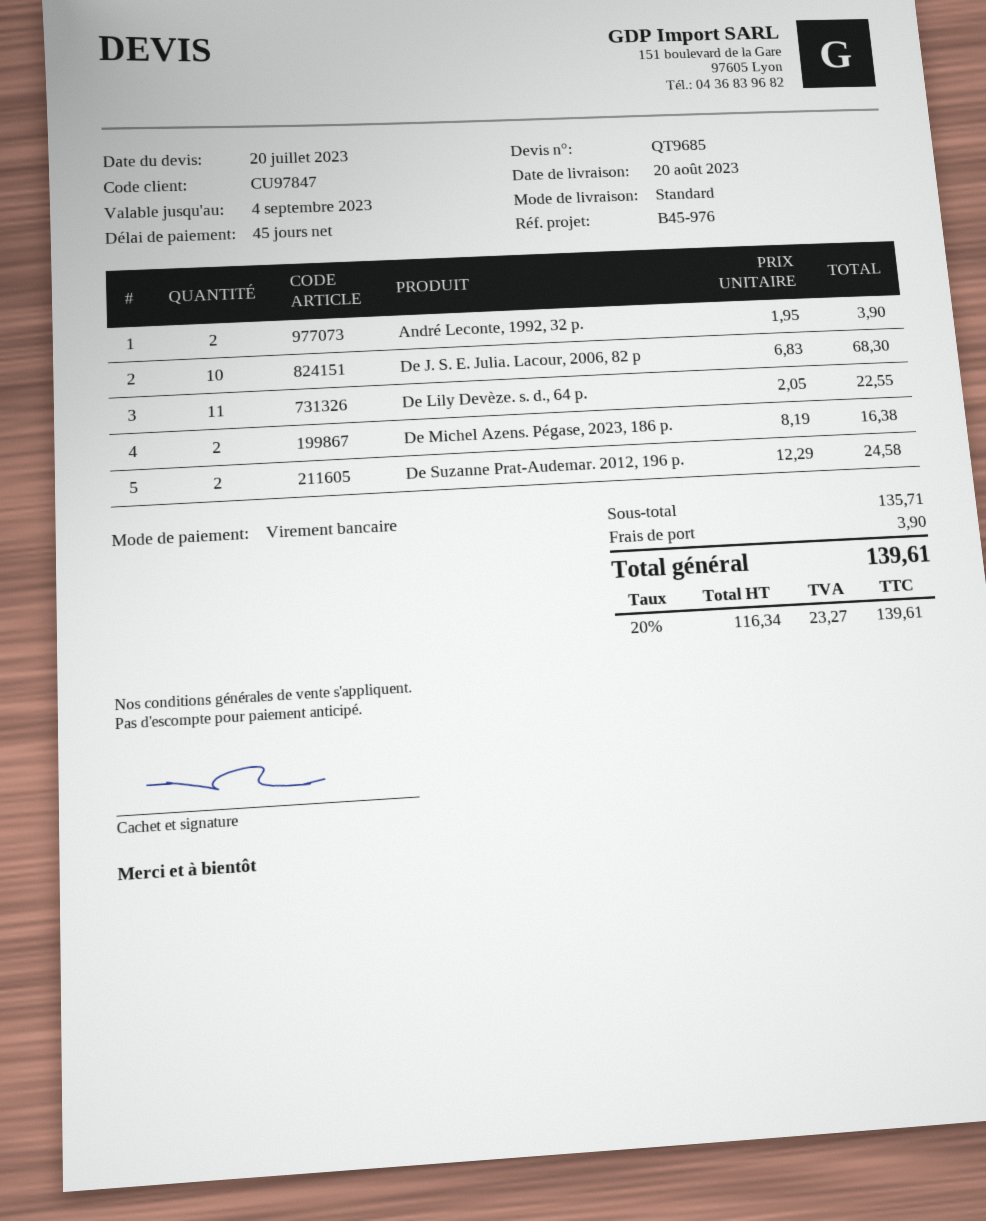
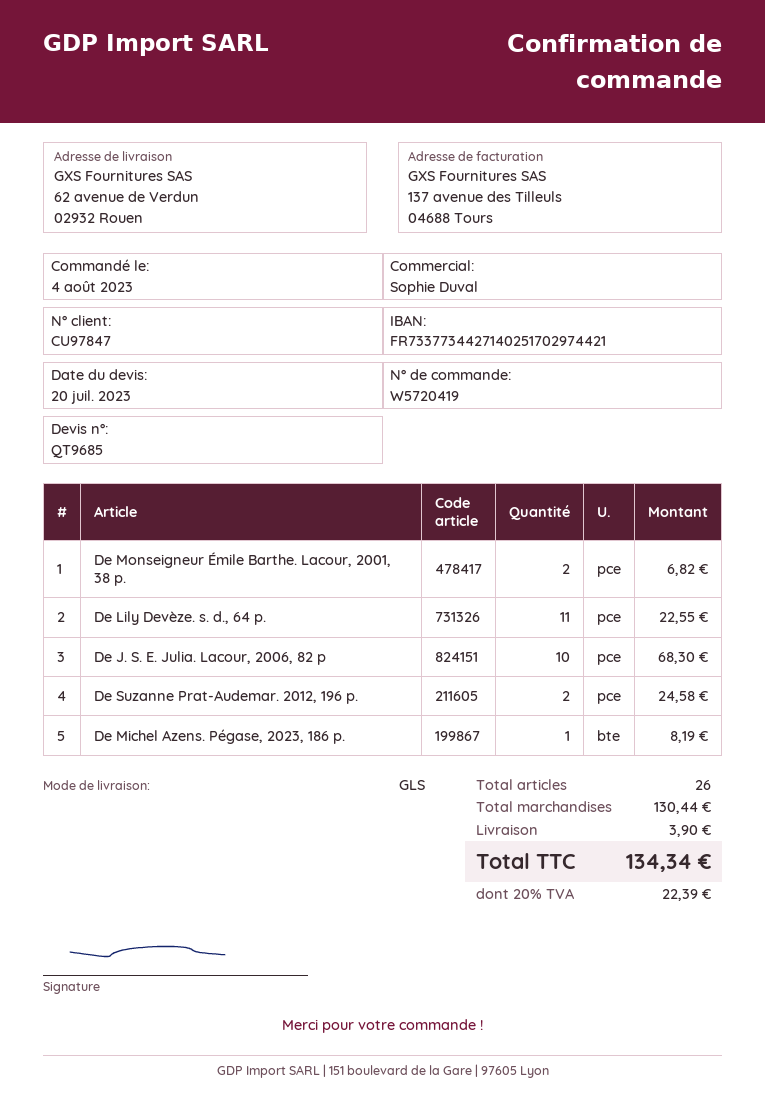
shipping method: standard -> GLS
André Leconte, 1992, 32 p.: 2 for 3.90 -> none
De Michel Azens. Pégase, 2023, 186 p.: 2 for 16.38 -> 1 for 8.19
De Monseigneur Émile Barthe. Lacour, 2001, 38 p.: none -> 2 for 6.82
subtotal: 135.71 -> 130.44
tax: 20% = 23.27 -> 20% = 22.39
total: 139.61 -> 134.34

